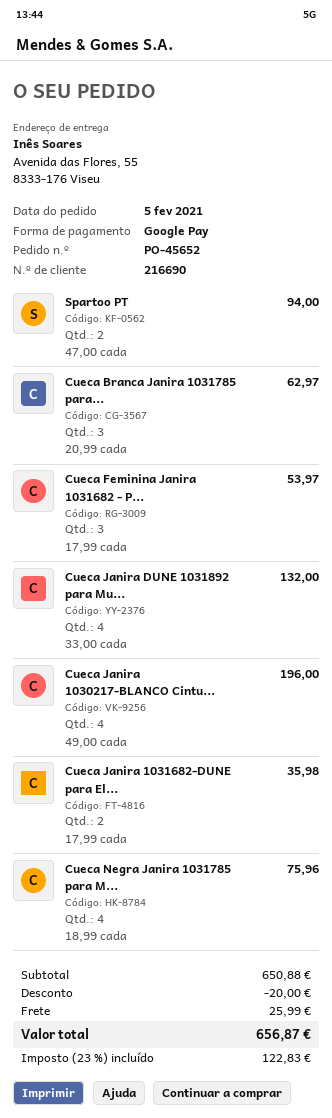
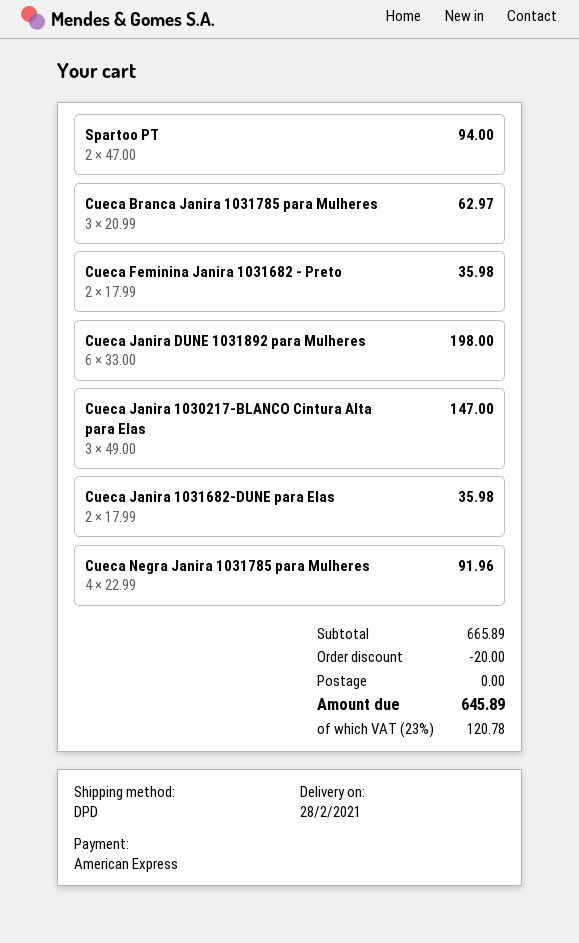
payment method: Google Pay -> American Express
Cueca Feminina Janira 1031682 - P...: 3 x 17.99 = 53.97 -> 2 x 17.99 = 35.98
Cueca Janira DUNE 1031892 para Mu...: 4 x 33.00 = 132.00 -> 6 x 33.00 = 198.00
Cueca Janira 1030217-BLANCO Cintu...: 4 x 49.00 = 196.00 -> 3 x 49.00 = 147.00
Cueca Negra Janira 1031785 para M...: 4 x 18.99 = 75.96 -> 4 x 22.99 = 91.96
subtotal: 650.88 -> 665.89
shipping: 25.99 -> 0.00
tax: 23% = 122.83 -> 23% = 120.78
total: 656.87 -> 645.89

